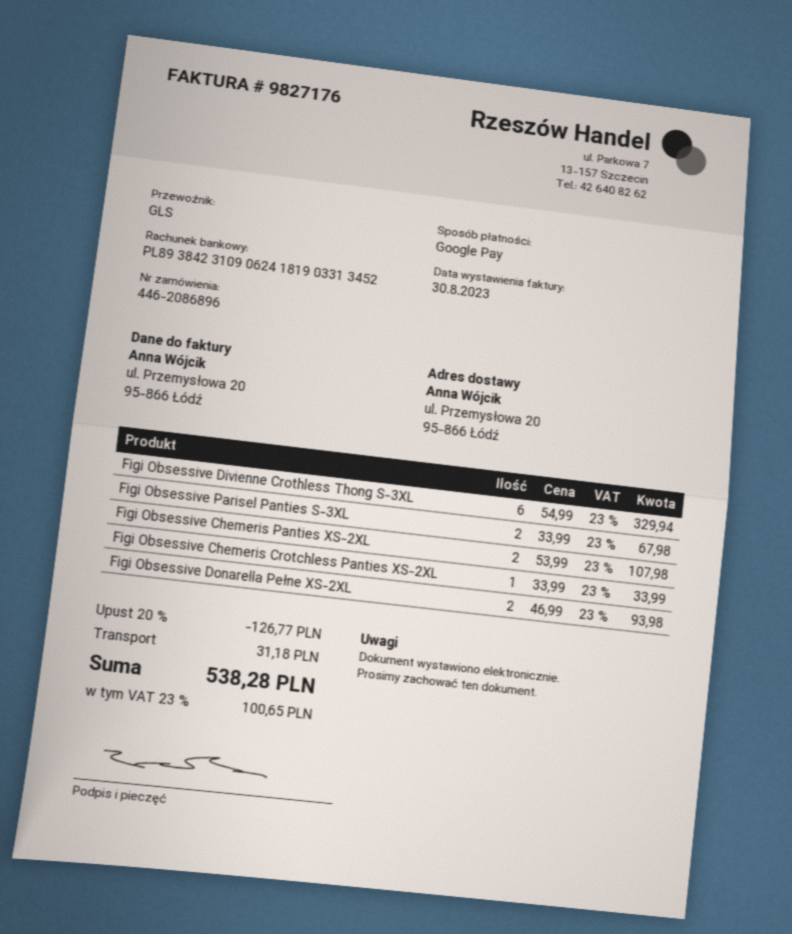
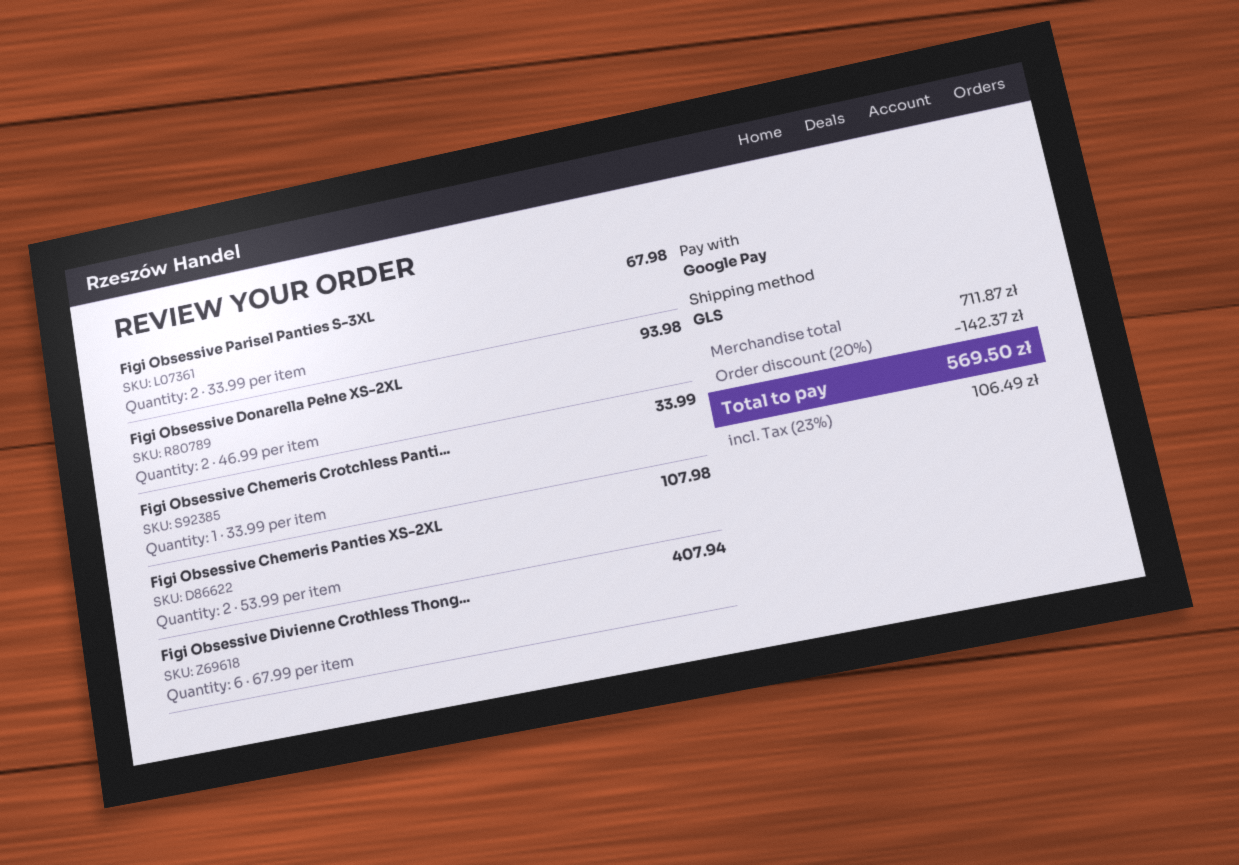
Figi Obsessive Divienne Crothless Thong S-3XL: 6 x 54.99 = 329.94 -> 6 x 67.99 = 407.94
discount: 20% = 126.77 -> 20% = 142.37
shipping: 31.18 -> none
tax: 23% = 100.65 -> 23% = 106.49
total: 538.28 -> 569.50

